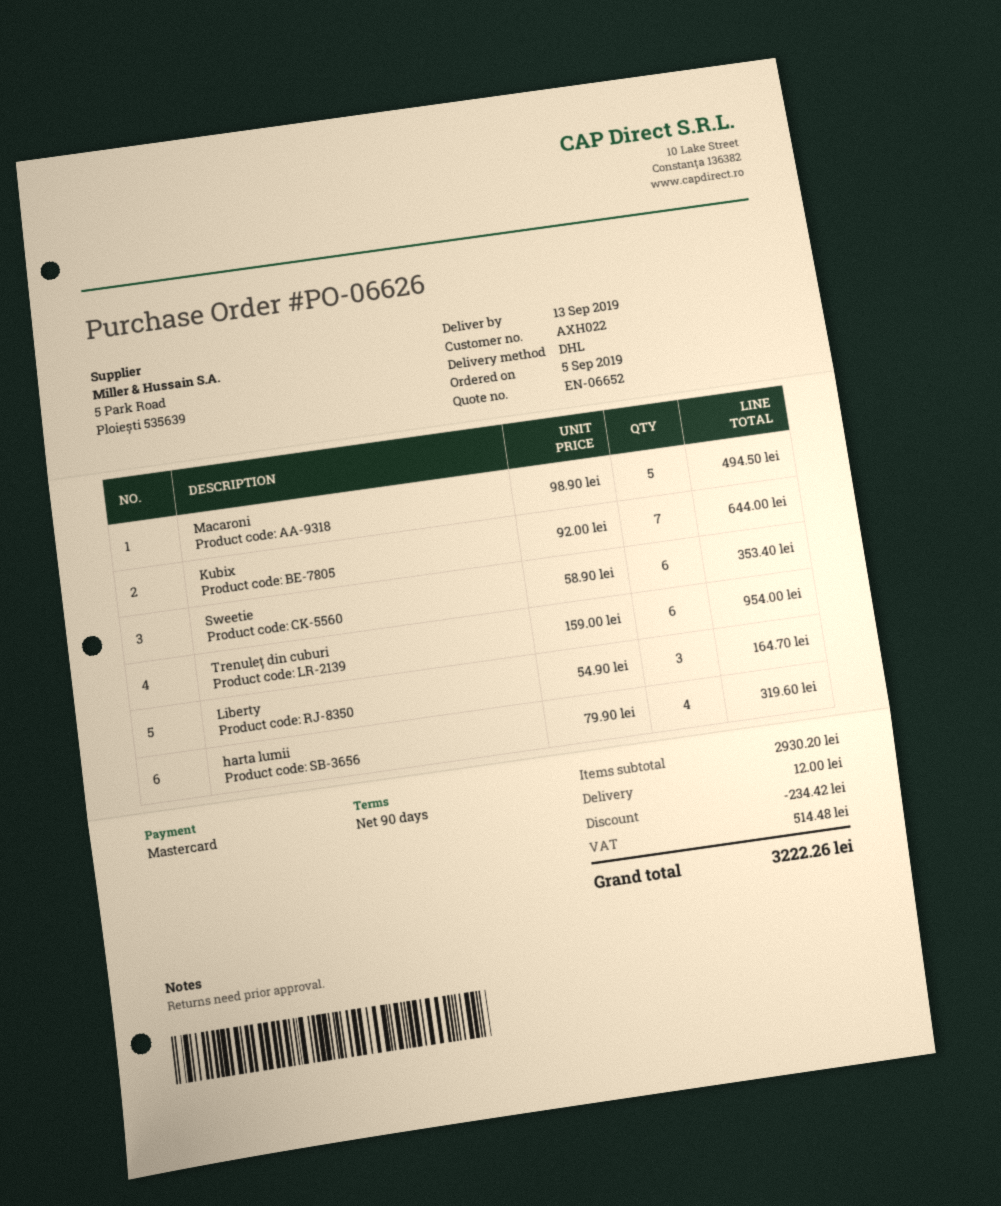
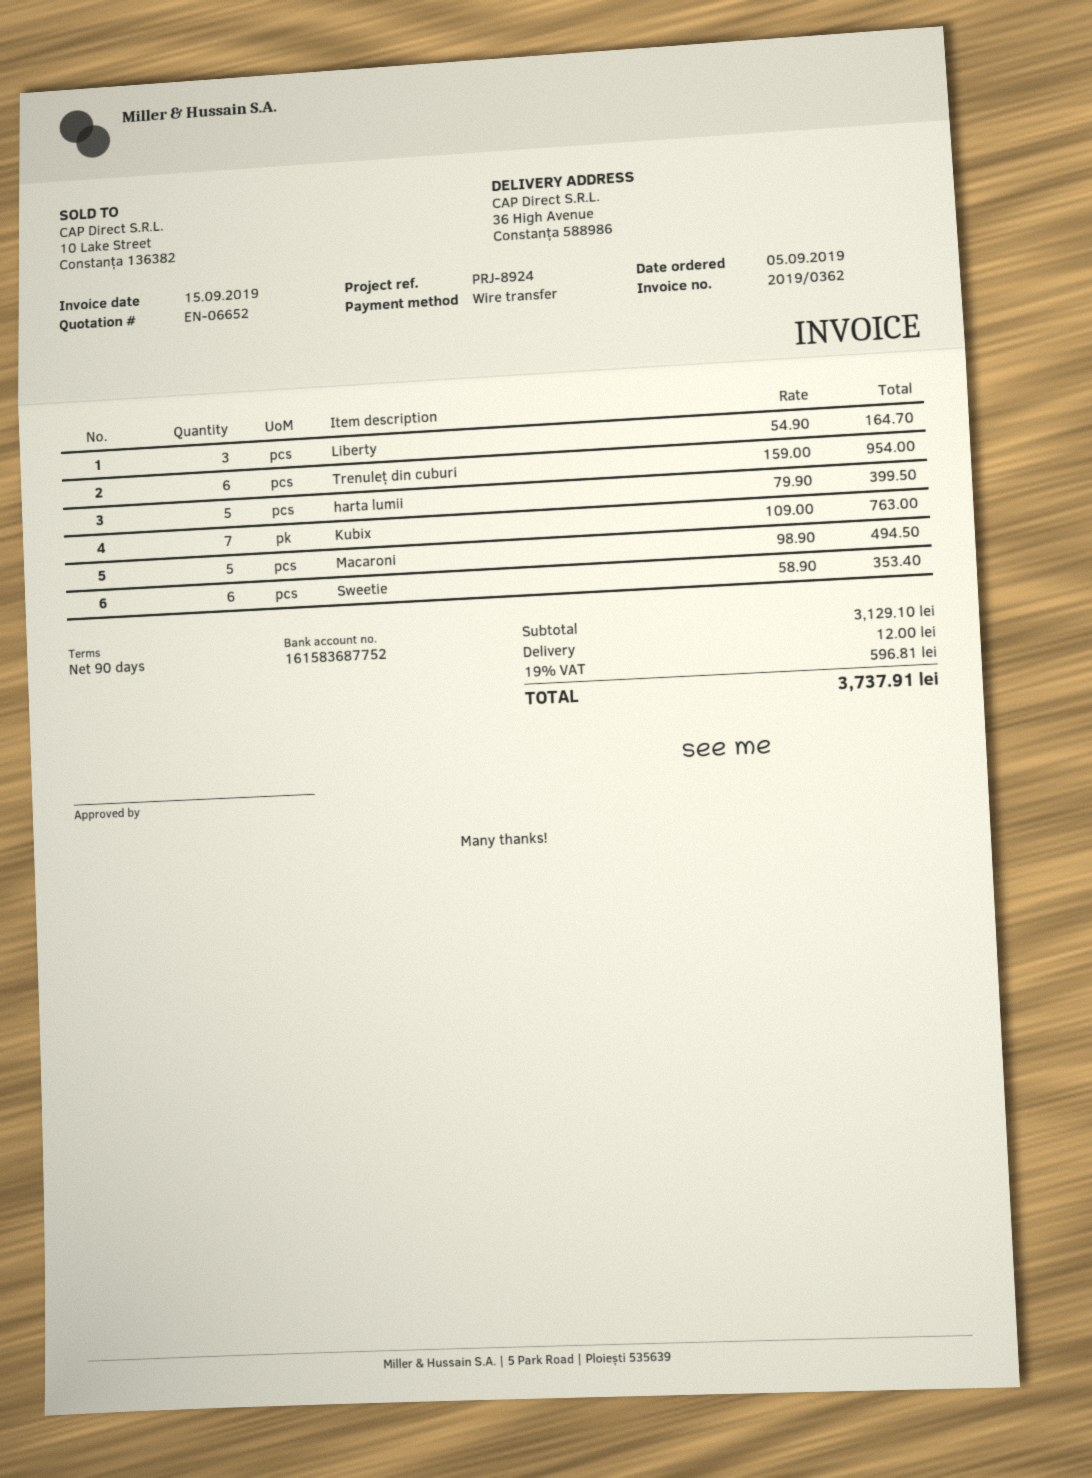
payment method: Mastercard -> bank transfer
Kubix: 7 x 92.00 = 644.00 -> 7 x 109.00 = 763.00
harta lumii: 4 x 79.90 = 319.60 -> 5 x 79.90 = 399.50
subtotal: 2930.20 -> 3129.10
discount: 234.42 -> none
tax: 514.48 -> 596.81
total: 3222.26 -> 3737.91

